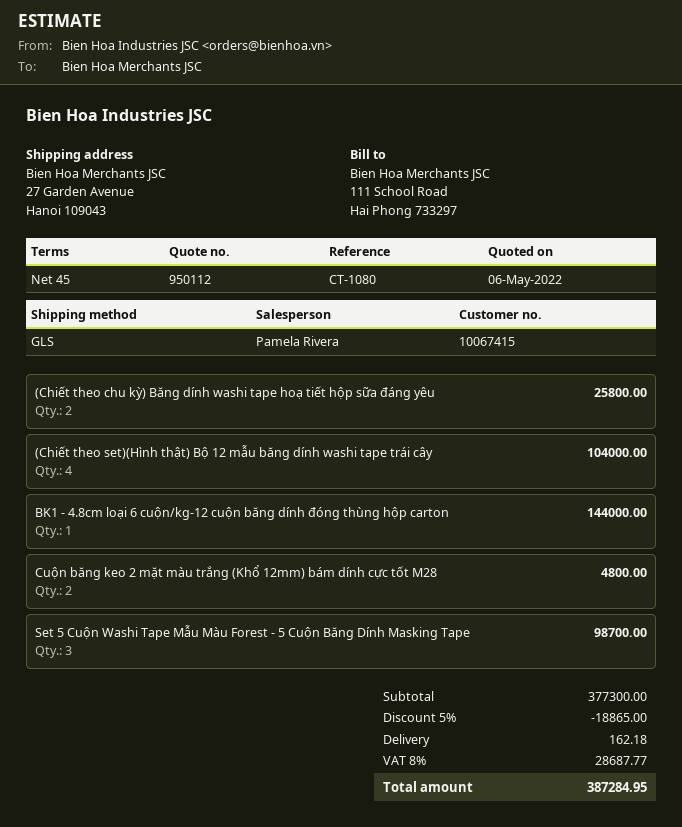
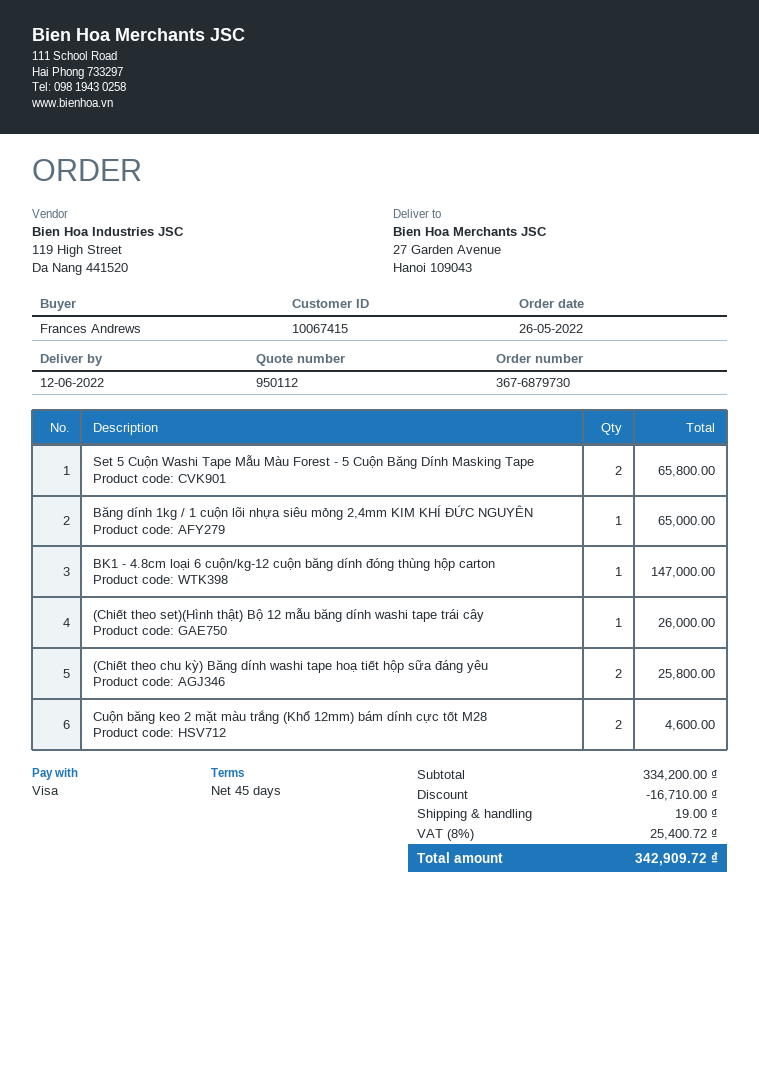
(Chiết theo set)(Hình thật) Bộ 12 mẫu băng dính washi tape trái cây: 4 for 104000.00 -> 1 for 26000.00
BK1 - 4.8cm loại 6 cuộn/kg-12 cuộn băng dính đóng thùng hộp carton: 1 for 144000.00 -> 1 for 147000.00
Cuộn băng keo 2 mặt màu trắng (Khổ 12mm) bám dính cực tốt M28: 2 for 4800.00 -> 2 for 4600.00
Set 5 Cuộn Washi Tape Mẫu Màu Forest - 5 Cuộn Băng Dính Masking Tape: 3 for 98700.00 -> 2 for 65800.00
Băng dính 1kg / 1 cuộn lõi nhựa siêu mỏng 2,4mm KIM KHÍ ĐỨC NGUYÊN: none -> 1 for 65000.00
subtotal: 377300.00 -> 334200.00
discount: 18865.00 -> 16710.00
shipping: 162.18 -> 19.00
tax: 8% = 28687.77 -> 8% = 25400.72
total: 387284.95 -> 342909.72

